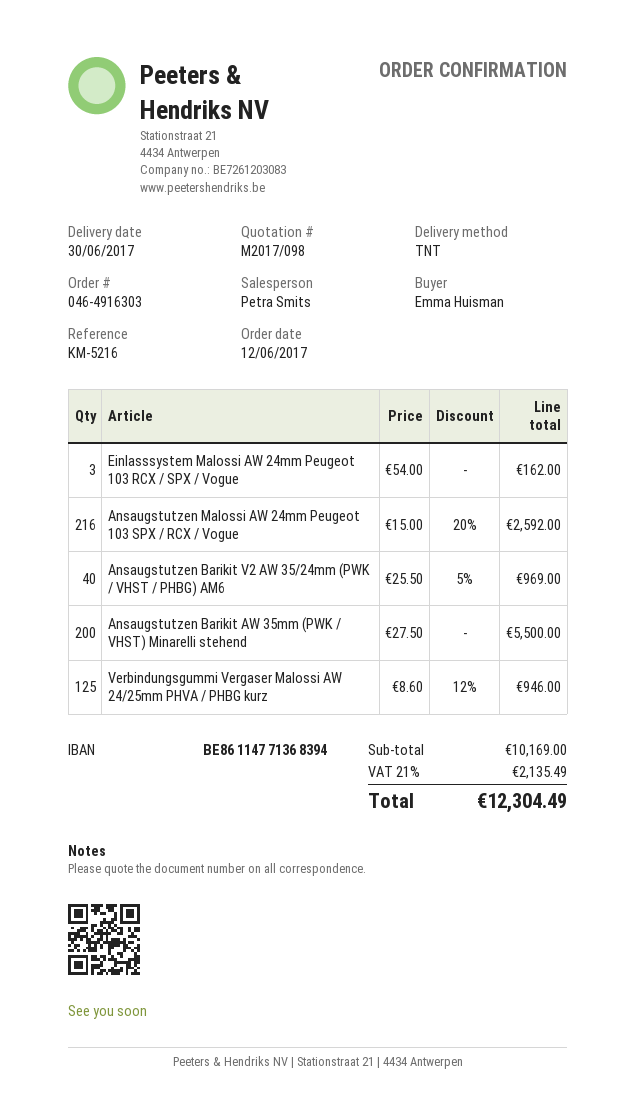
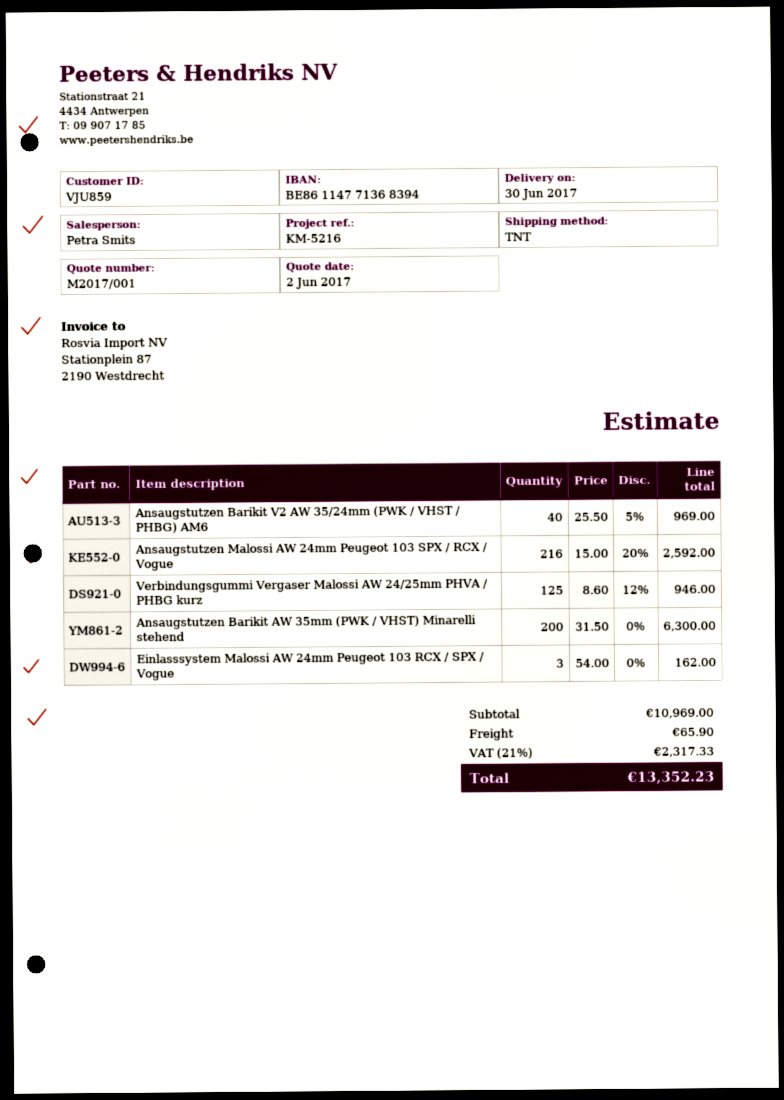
quote number: M2017/098 -> M2017/001
Ansaugstutzen Barikit AW 35mm (PWK / VHST) Minarelli stehend: 200 x 27.50 = 5500.00 -> 200 x 31.50 = 6300.00
subtotal: 10169.00 -> 10969.00
shipping: none -> 65.90
tax: 21% = 2135.49 -> 21% = 2317.33
total: 12304.49 -> 13352.23

